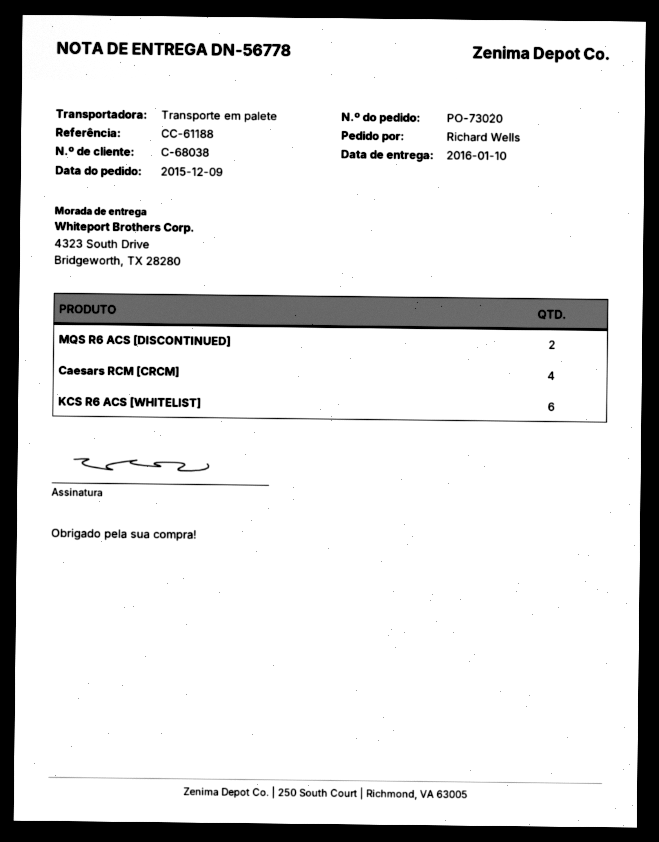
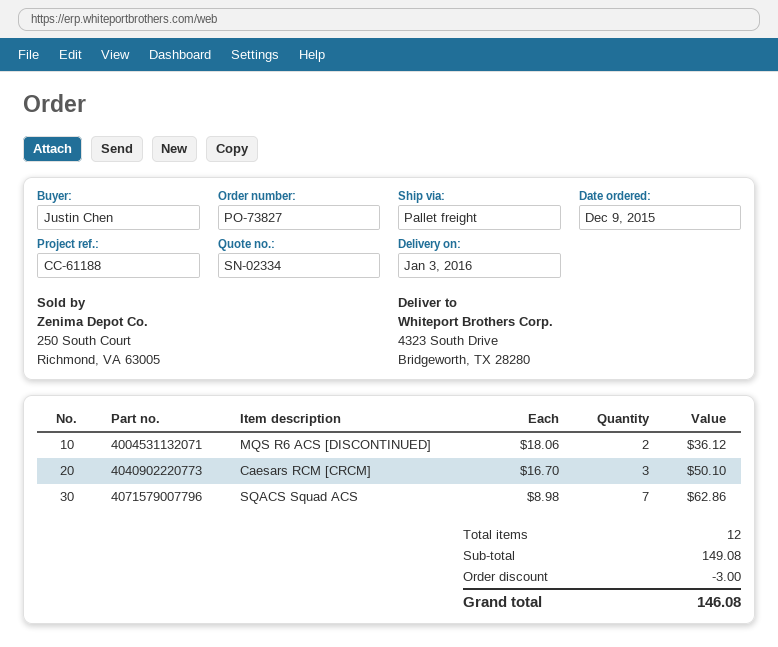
order number: PO-73020 -> PO-73827
delivery date: 2016-01-10 -> 2016-01-03
ordered by: Richard Wells -> Justin Chen
Caesars RCM [CRCM]: 4 -> 3
KCS R6 ACS [WHITELIST]: 6 -> none
SQACS Squad ACS: none -> 7

